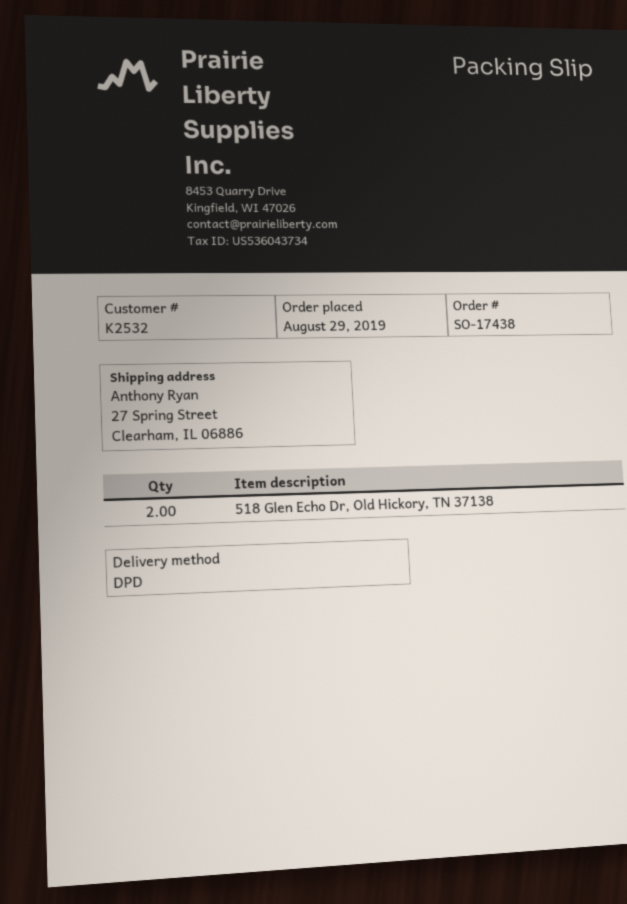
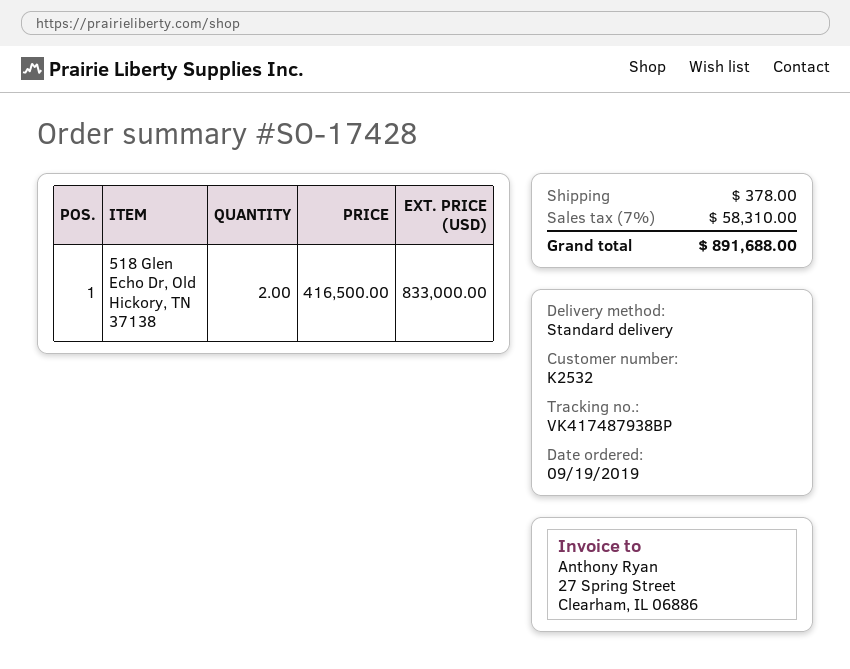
order number: SO-17438 -> SO-17428
order date: 2019-08-29 -> 2019-09-19
shipping method: DPD -> standard

